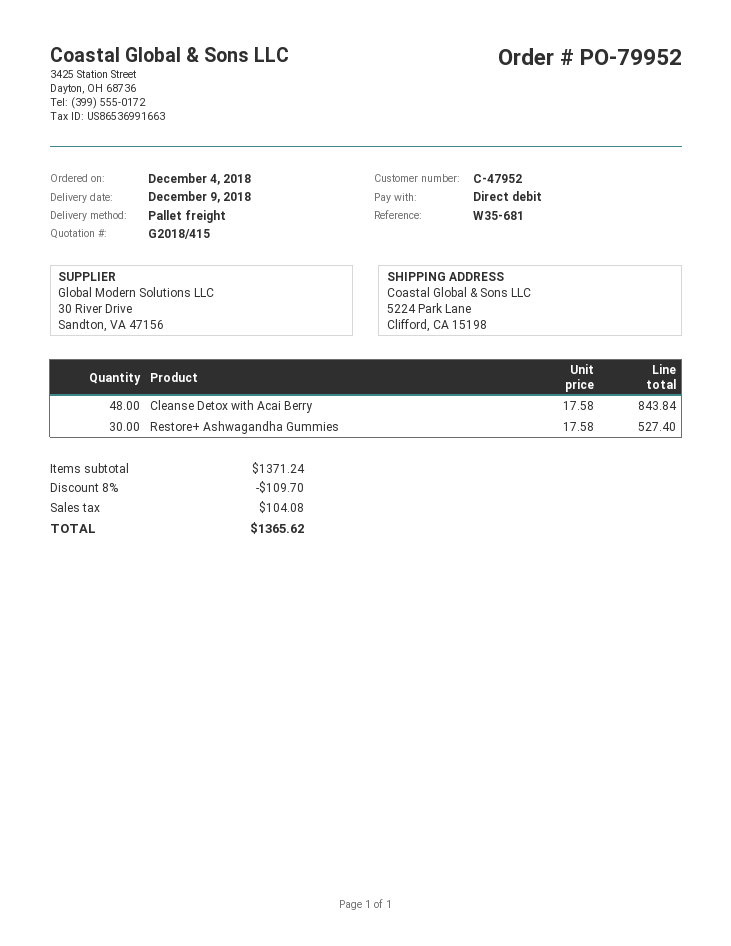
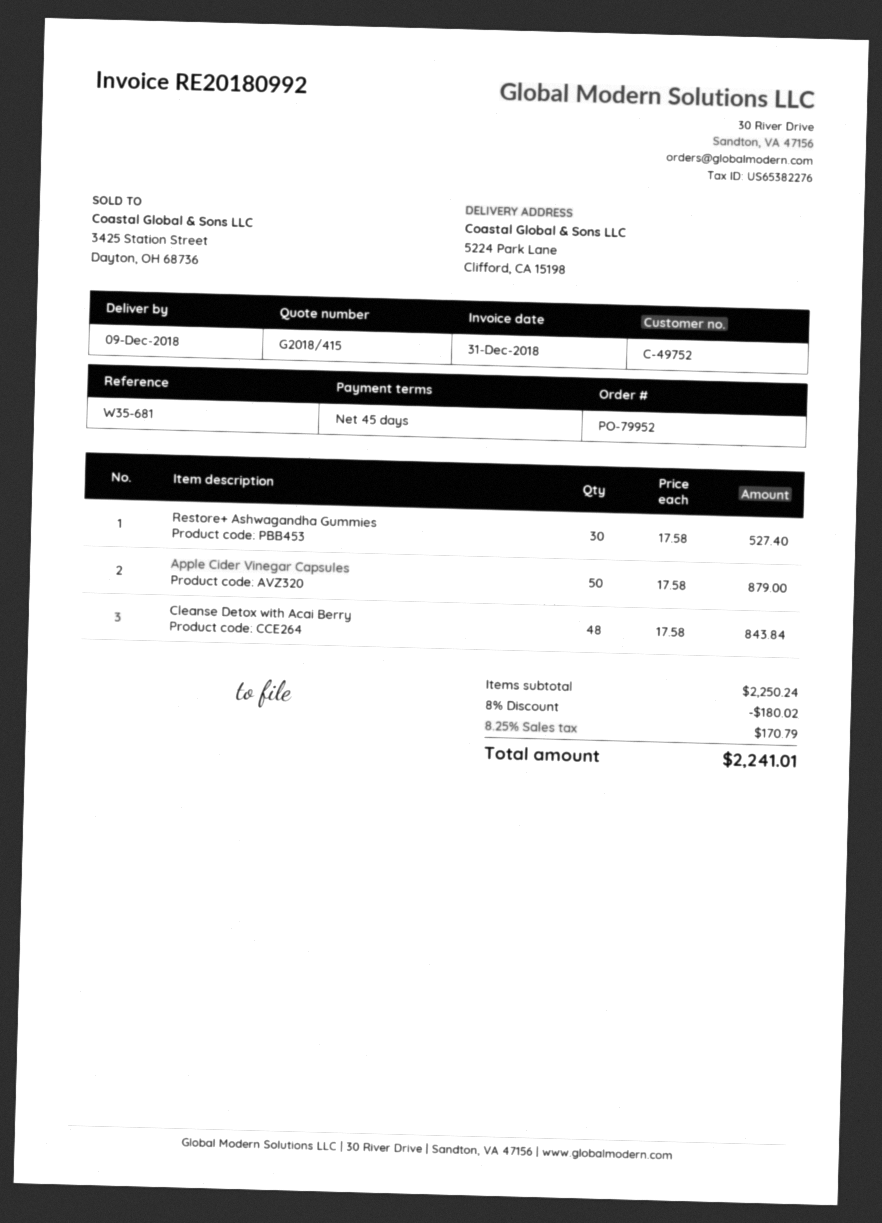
customer number: C-47952 -> C-49752
Apple Cider Vinegar Capsules: none -> 50 x 17.58 = 879.00
subtotal: 1371.24 -> 2250.24
discount: 8% = 109.70 -> 8% = 180.02
tax: 104.08 -> 170.79
total: 1365.62 -> 2241.01

